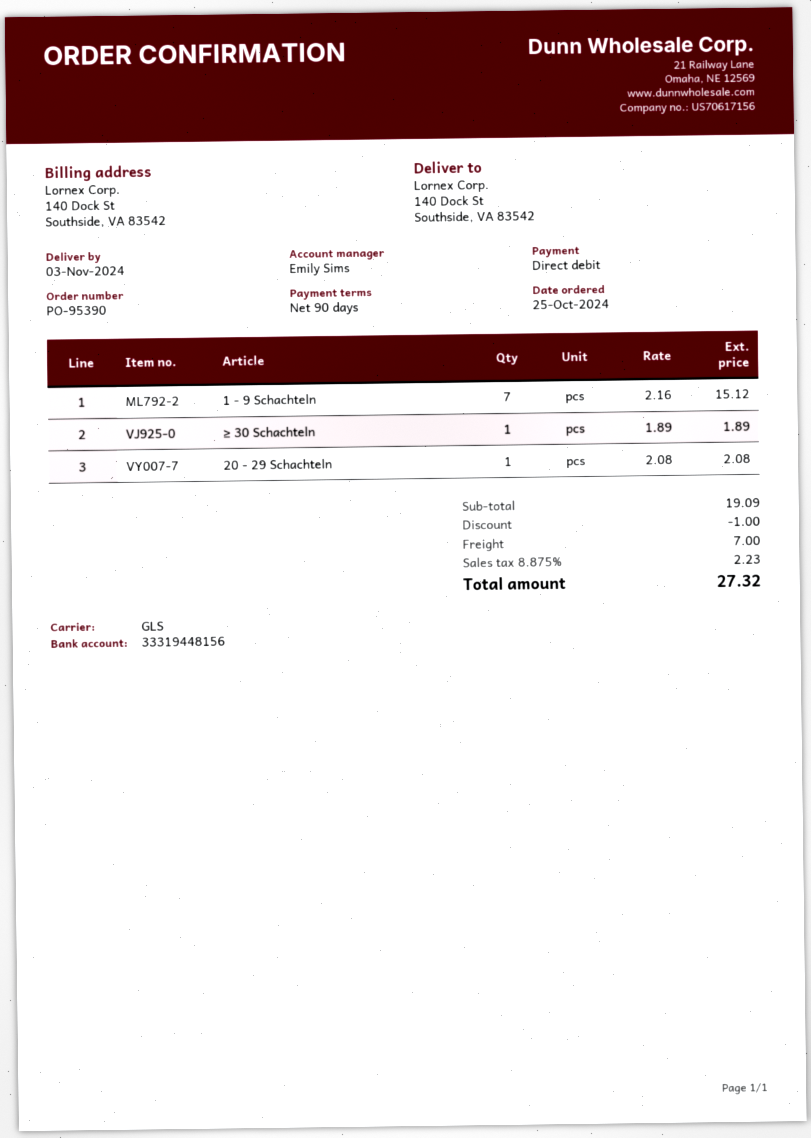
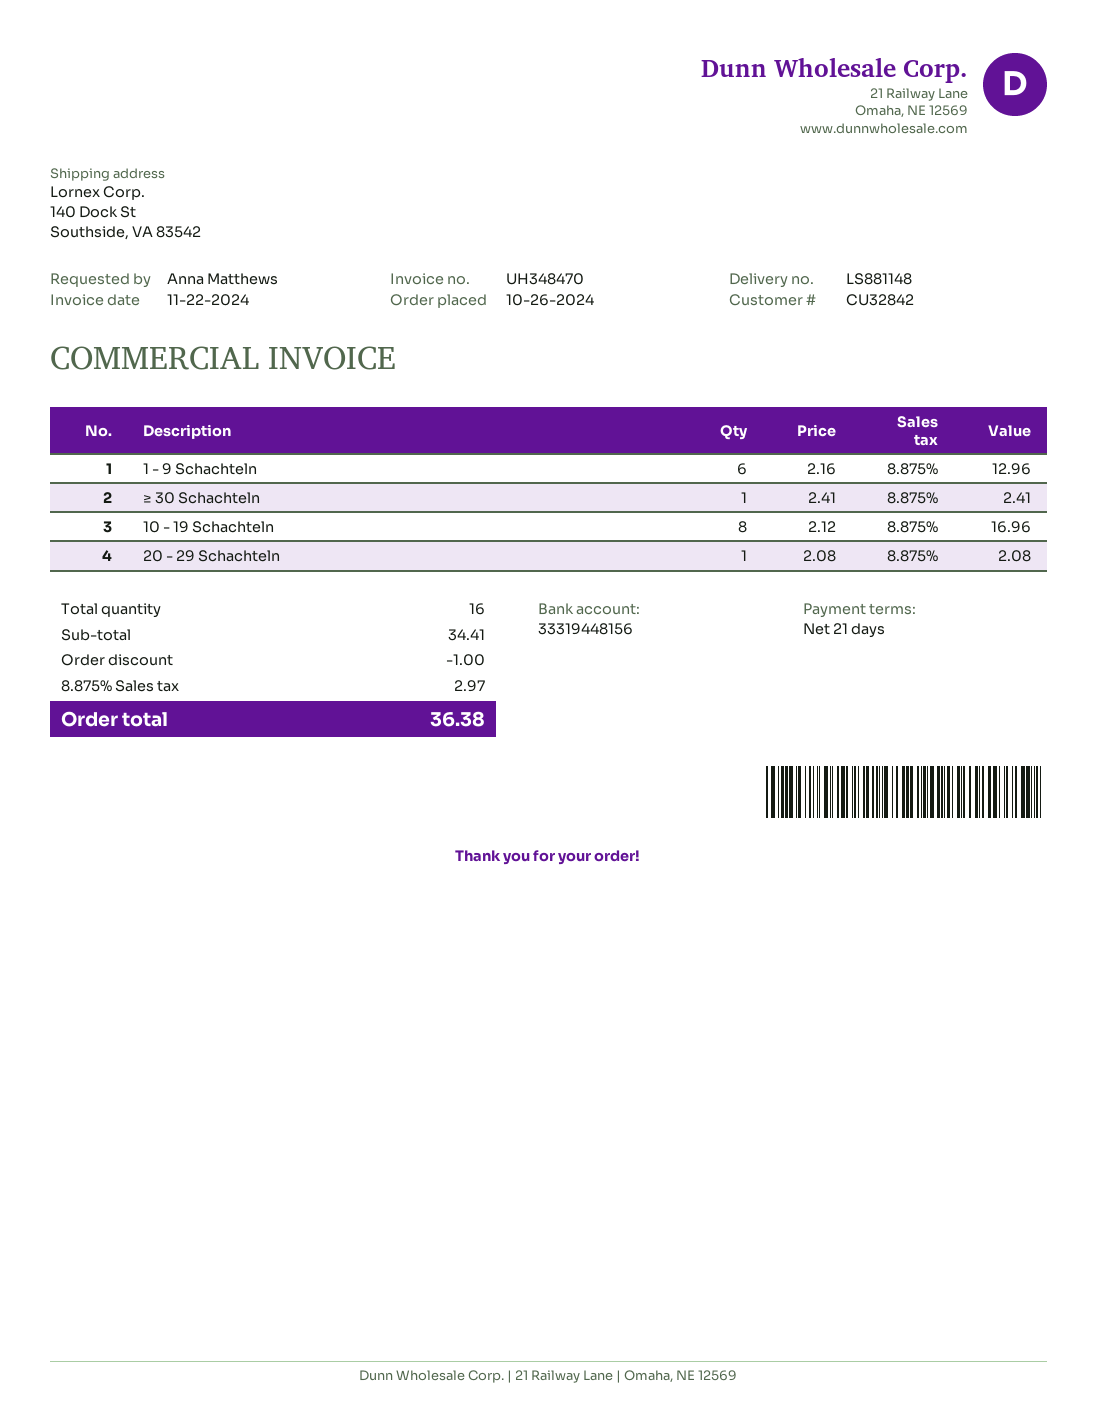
order date: 2024-10-25 -> 2024-10-26
payment terms: 90 days -> 21 days
1 - 9 Schachteln: 7 x 2.16 = 15.12 -> 6 x 2.16 = 12.96
≥ 30 Schachteln: 1 x 1.89 = 1.89 -> 1 x 2.41 = 2.41
10 - 19 Schachteln: none -> 8 x 2.12 = 16.96
subtotal: 19.09 -> 34.41
shipping: 7.00 -> none
tax: 8.875% = 2.23 -> 8.875% = 2.97
total: 27.32 -> 36.38

